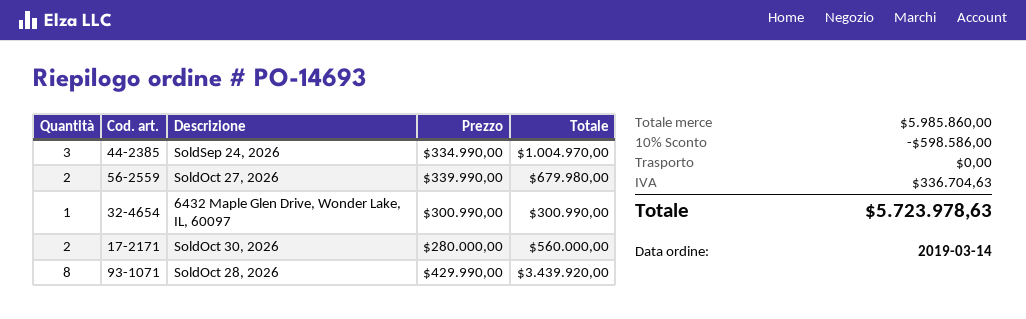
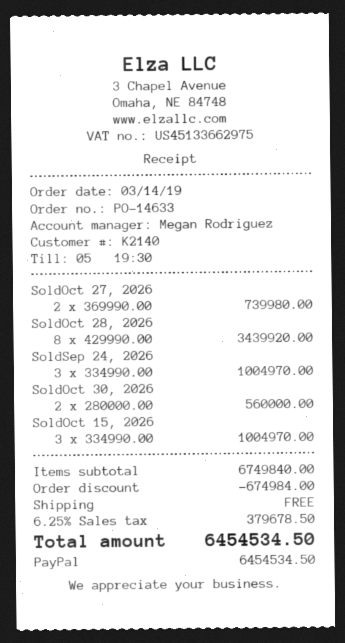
order number: PO-14693 -> PO-14633
SoldOct 27, 2026: 2 x 339990.00 = 679980.00 -> 2 x 369990.00 = 739980.00
6432 Maple Glen Drive, Wonder Lake, IL, 60097: 1 x 300990.00 = 300990.00 -> none
SoldOct 15, 2026: none -> 3 x 334990.00 = 1004970.00
subtotal: 5985860.00 -> 6749840.00
discount: 598586.00 -> 674984.00
tax: 336704.63 -> 379678.50
total: 5723978.63 -> 6454534.50

